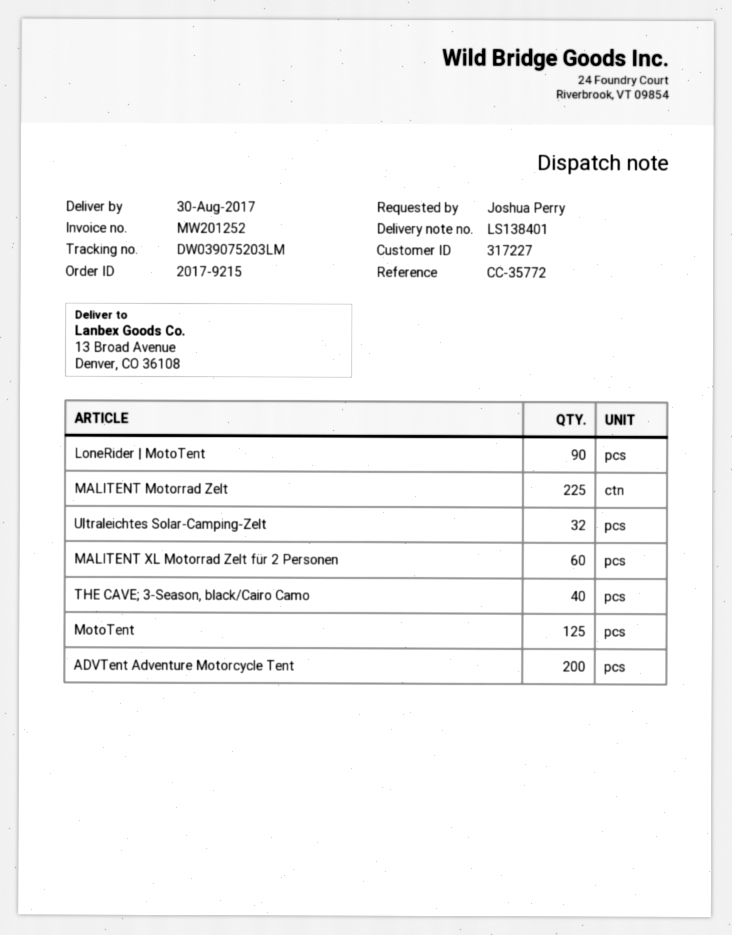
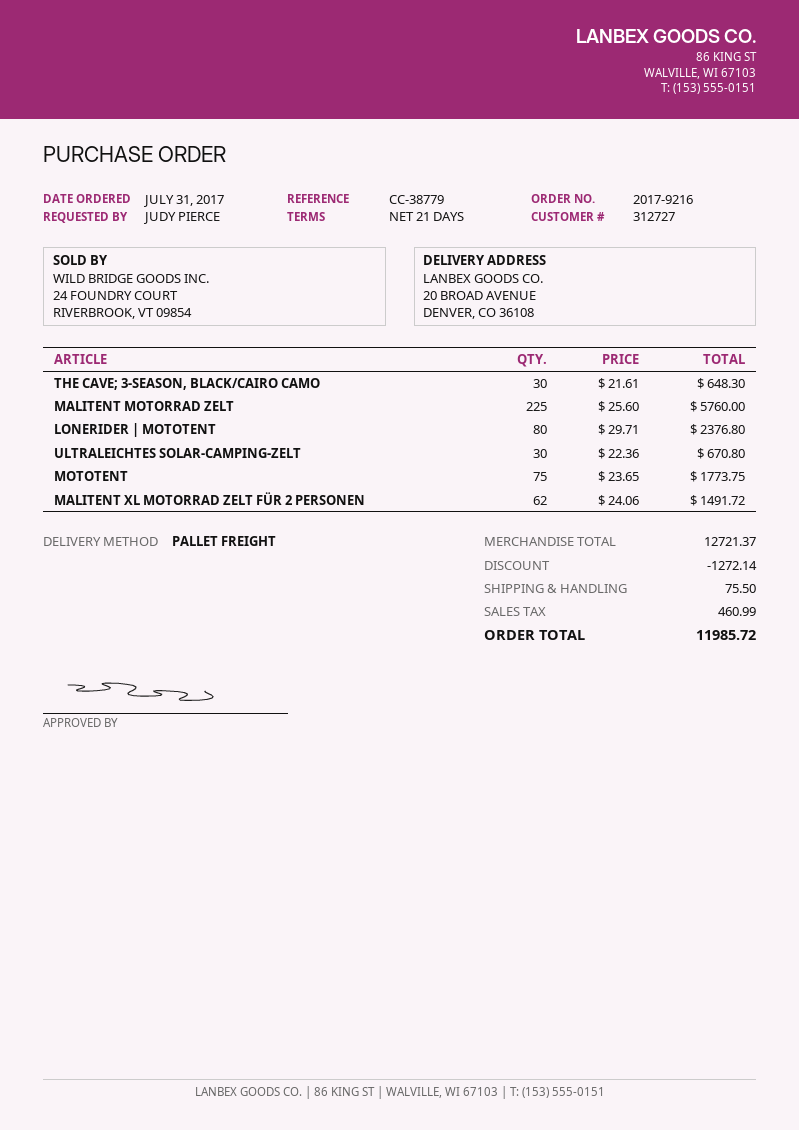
order number: 2017-9215 -> 2017-9216
customer number: 317227 -> 312727
reference: CC-35772 -> CC-38779
ordered by: Joshua Perry -> JUDY PIERCE
ship to: 13 Broad Avenue, Denver, CO 36108 -> 20 BROAD AVENUE, DENVER, CO 36108
LoneRider | MotoTent: 90 -> 80
Ultraleichtes Solar-Camping-Zelt: 32 -> 30
MALITENT XL Motorrad Zelt für 2 Personen: 60 -> 62
THE CAVE; 3-Season, black/Cairo Camo: 40 -> 30
MotoTent: 125 -> 75
ADVTent Adventure Motorcycle Tent: 200 -> none

